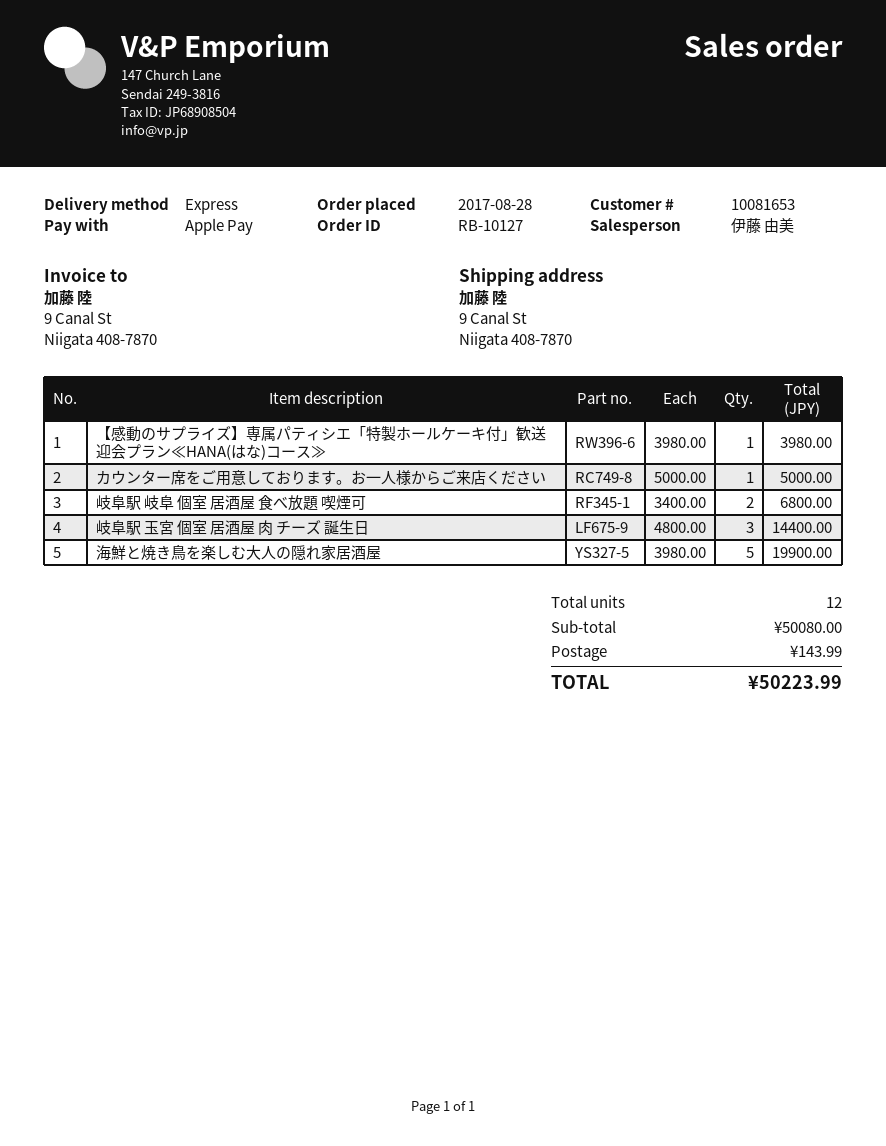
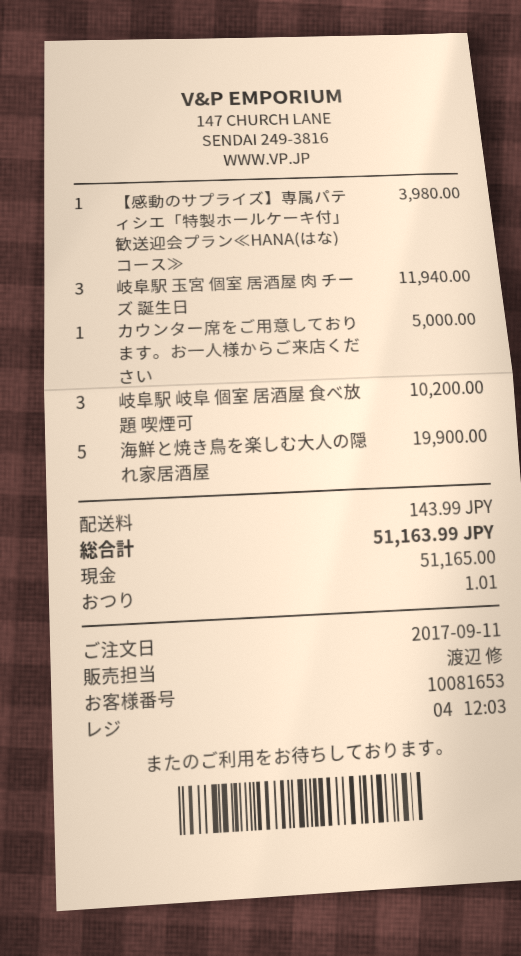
order date: 2017-08-28 -> 2017-09-11
sales rep: 伊藤 由美 -> 渡辺 修
payment method: Apple Pay -> cash
岐阜駅 岐阜 個室 居酒屋 食べ放題 喫煙可: 2 for 6800.00 -> 3 for 10200.00
岐阜駅 玉宮 個室 居酒屋 肉 チーズ 誕生日: 3 for 14400.00 -> 3 for 11940.00
total: 50223.99 -> 51163.99

